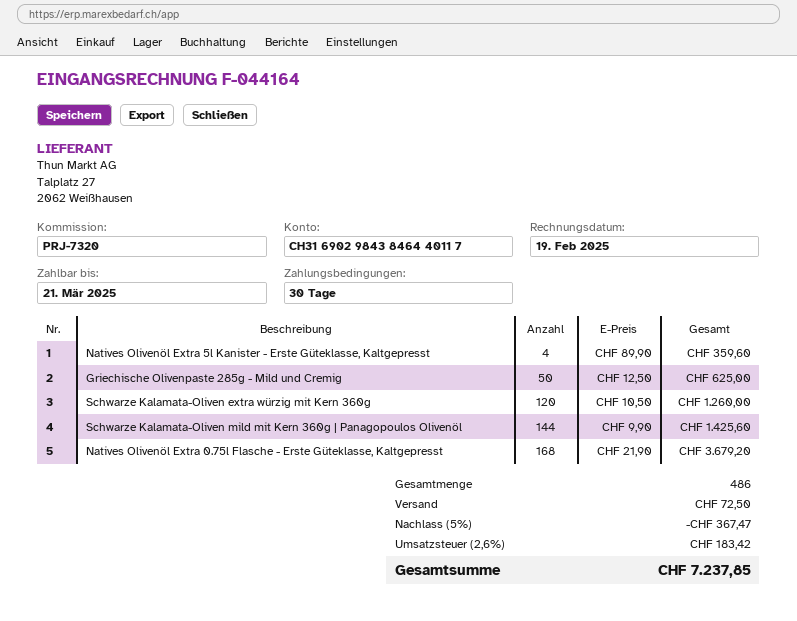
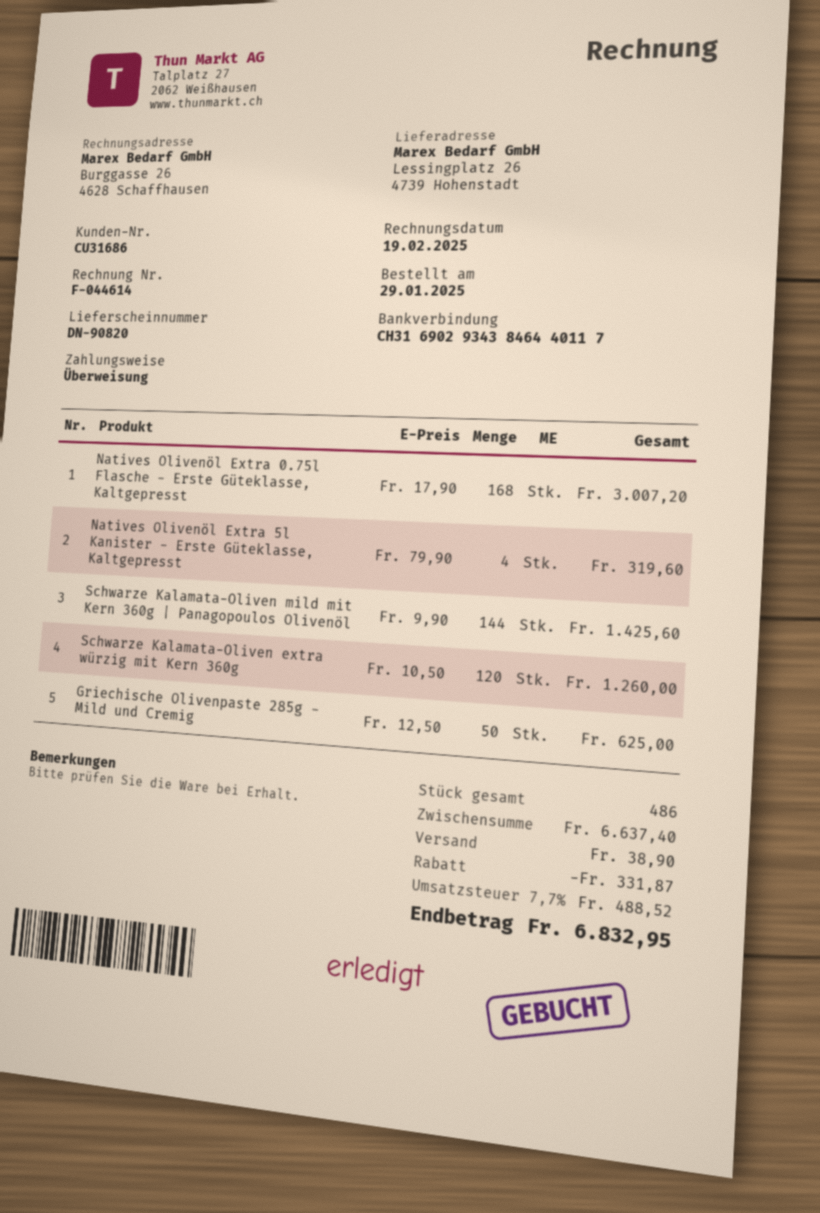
invoice number: F-044164 -> F-044614
bank account: CH3169029843846440117 -> CH3169029343846440117
Natives Olivenöl Extra 5l Kanister - Erste Güteklasse, Kaltgepresst: 4 x 89.90 = 359.60 -> 4 x 79.90 = 319.60
Natives Olivenöl Extra 0.75l Flasche - Erste Güteklasse, Kaltgepresst: 168 x 21.90 = 3679.20 -> 168 x 17.90 = 3007.20
discount: 367.47 -> 331.87
shipping: 72.50 -> 38.90
tax: 2.6% = 183.42 -> 7.7% = 488.52
total: 7237.85 -> 6832.95

